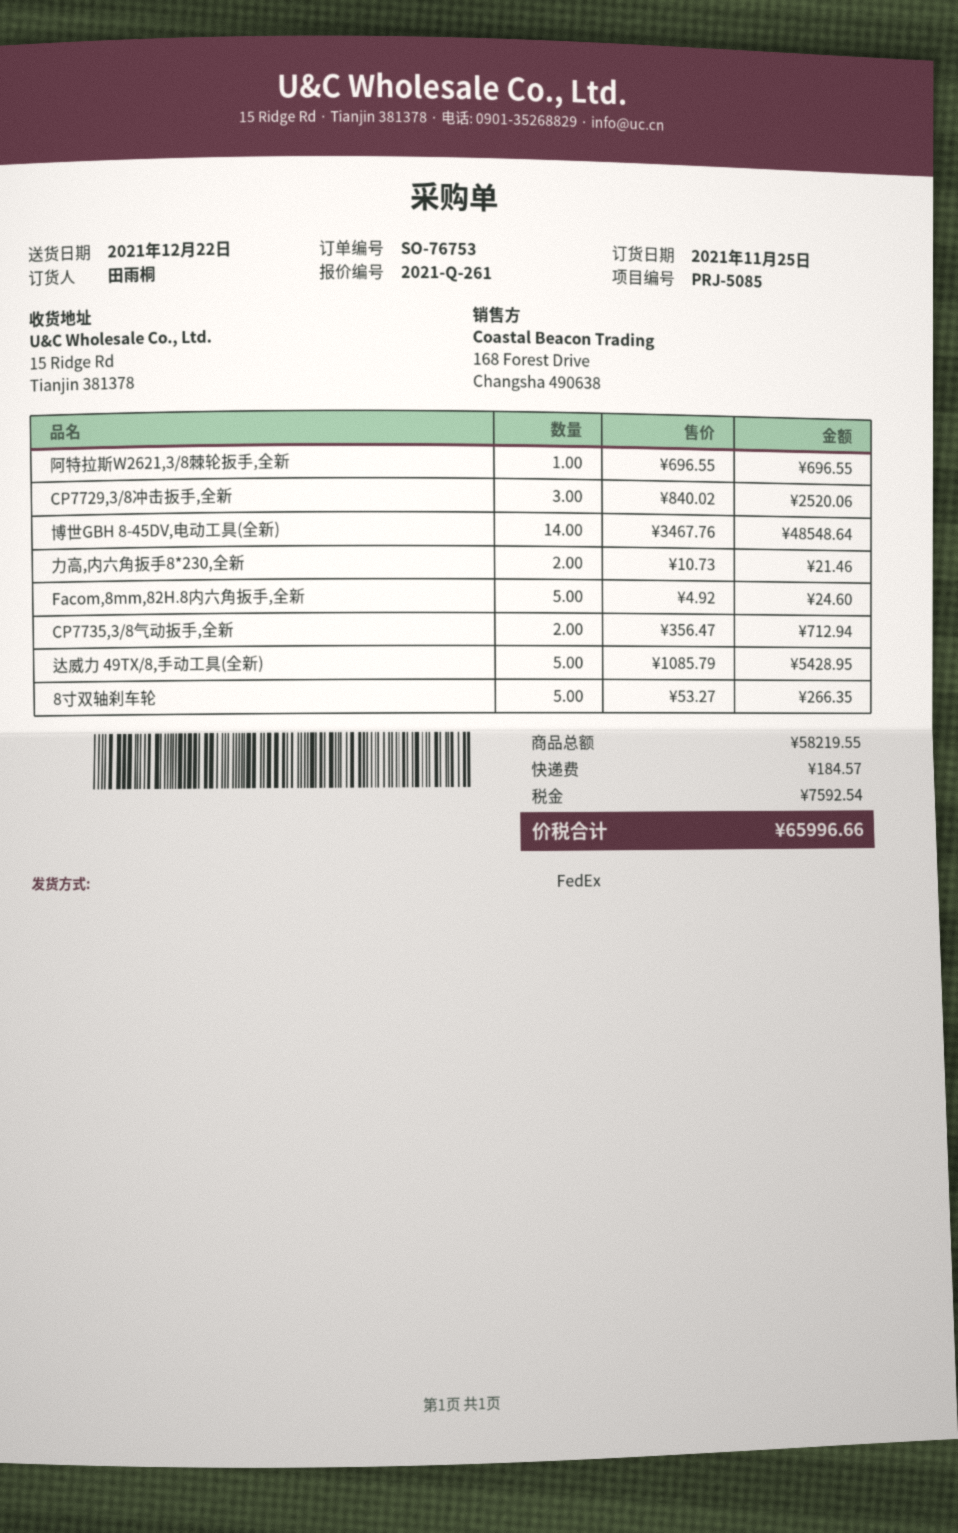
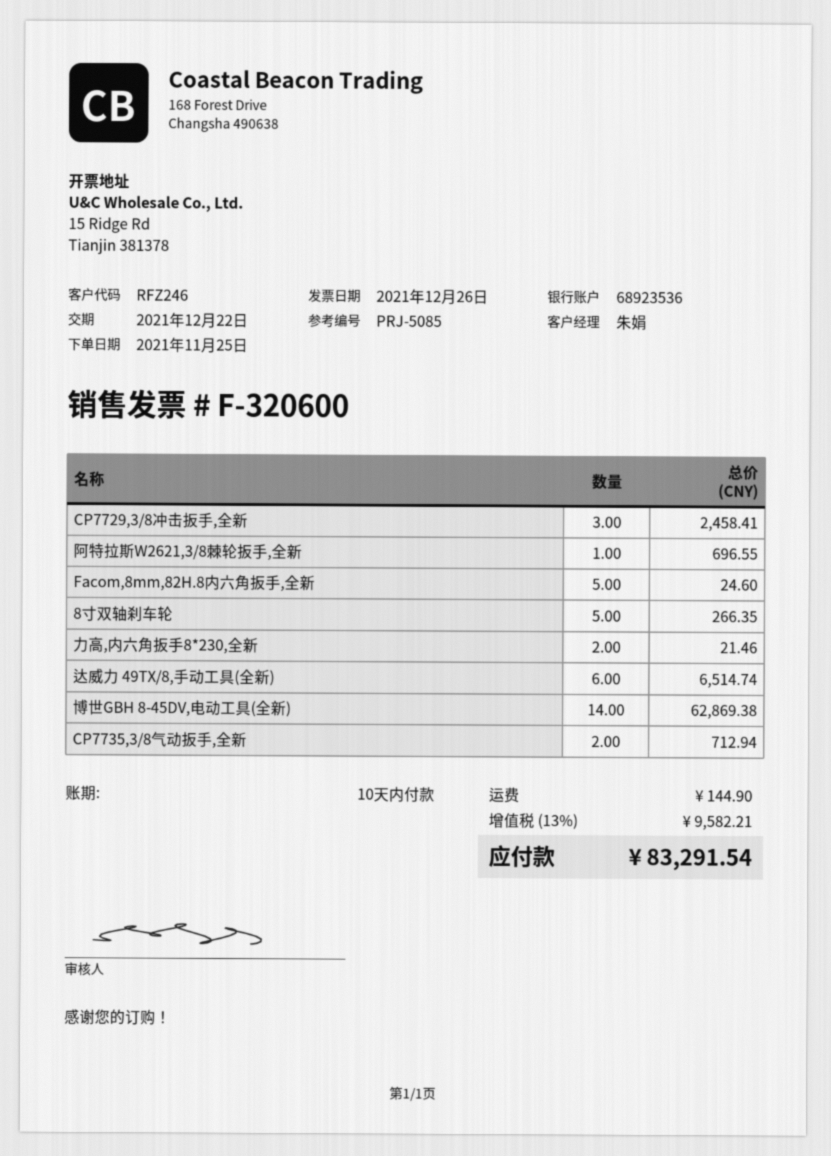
CP7729,3/8冲击扳手,全新: 3 for 2520.06 -> 3 for 2458.41
博世GBH 8-45DV,电动工具(全新): 14 for 48548.64 -> 14 for 62869.38
达威力 49TX/8,手动工具(全新): 5 for 5428.95 -> 6 for 6514.74
shipping: 184.57 -> 144.90
tax: 7592.54 -> 9582.21
total: 65996.66 -> 83291.54

